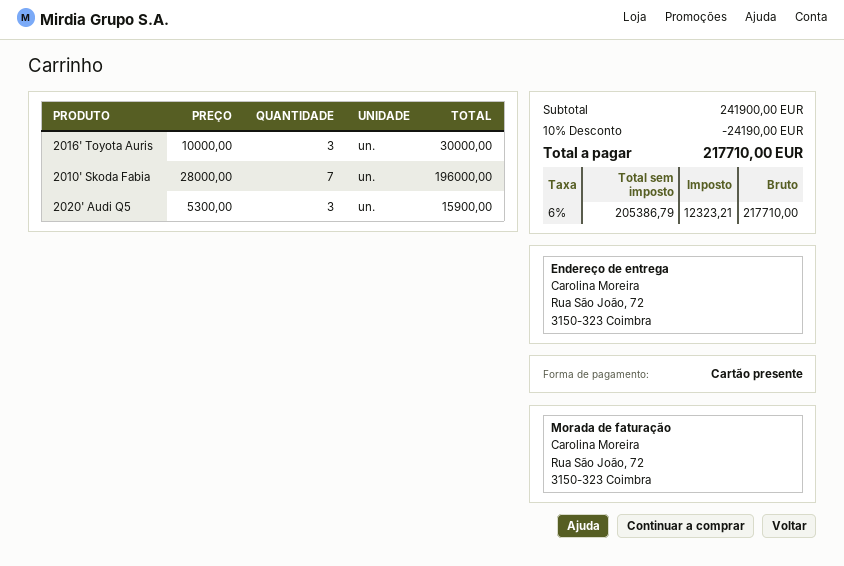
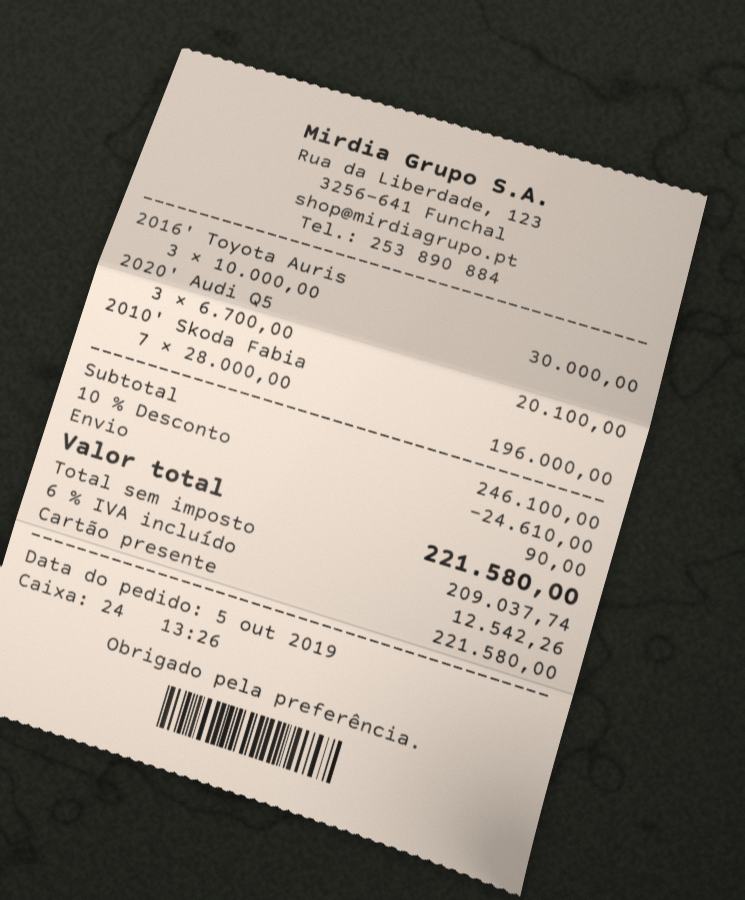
2020' Audi Q5: 3 x 5300.00 = 15900.00 -> 3 x 6700.00 = 20100.00
subtotal: 241900.00 -> 246100.00
discount: 10% = 24190.00 -> 10% = 24610.00
shipping: none -> 90.00
net: 205386.79 -> 209037.74
tax: 6% = 12323.21 -> 6% = 12542.26
total: 217710.00 -> 221580.00

